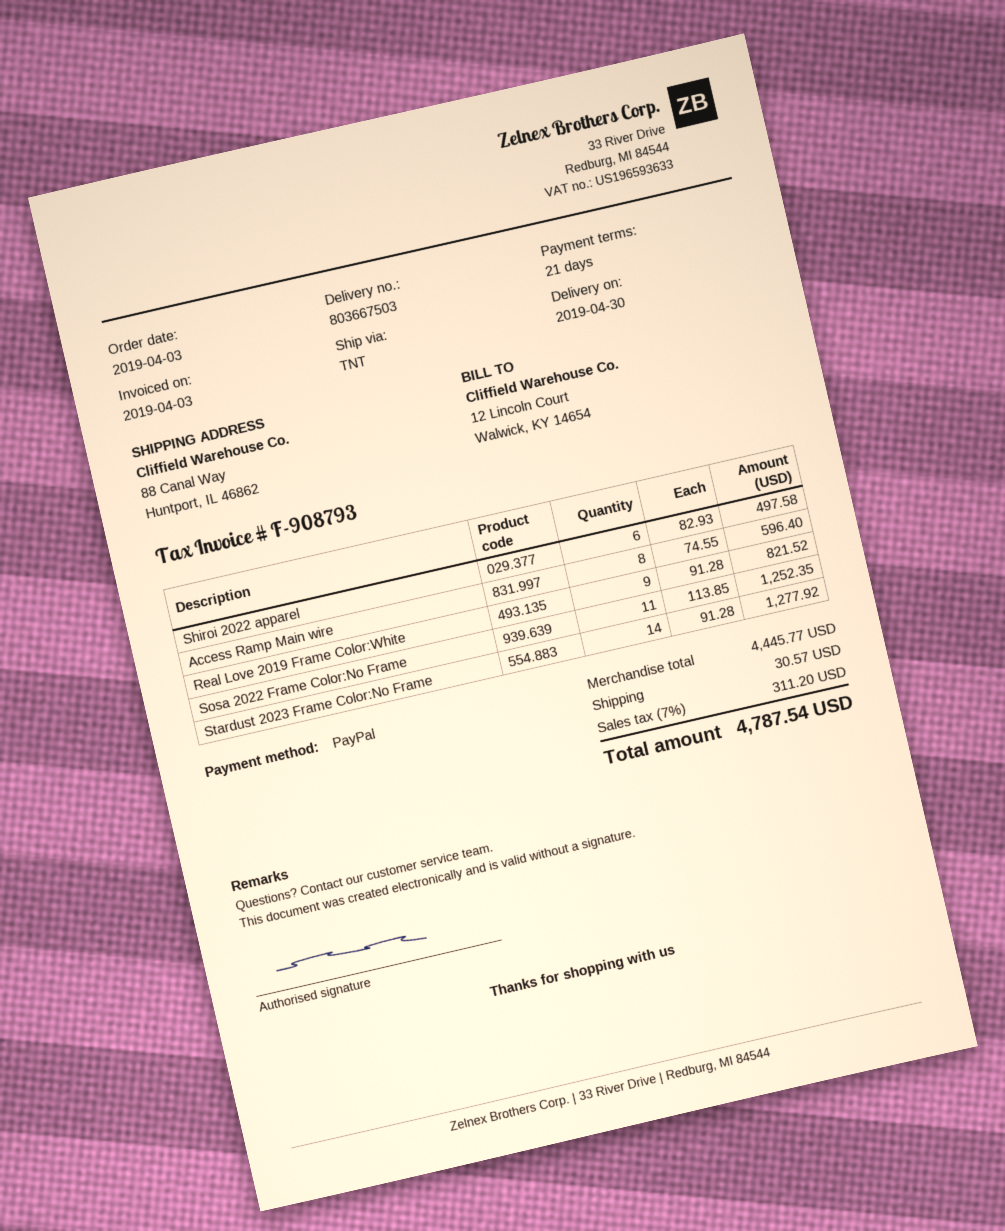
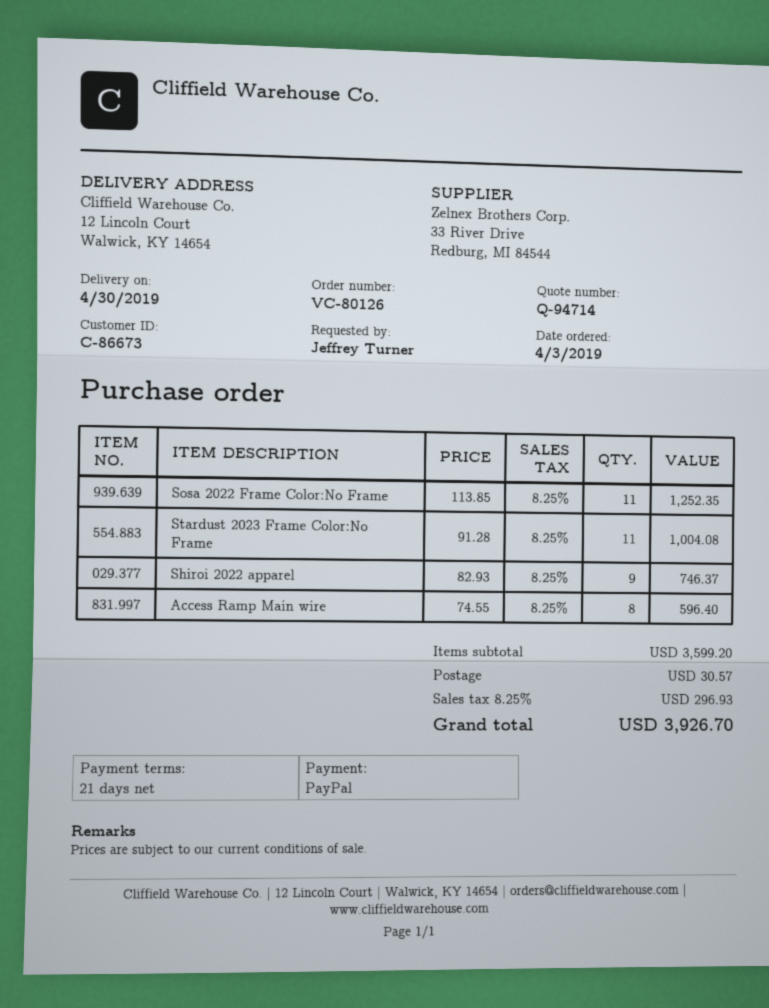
ship to: 88 Canal Way, Huntport, IL 46862 -> 12 Lincoln Court, Walwick, KY 14654
Shiroi 2022 apparel: 6 x 82.93 = 497.58 -> 9 x 82.93 = 746.37
Real Love 2019 Frame Color:White: 9 x 91.28 = 821.52 -> none
Stardust 2023 Frame Color:No Frame: 14 x 91.28 = 1277.92 -> 11 x 91.28 = 1004.08
subtotal: 4445.77 -> 3599.20
tax: 7% = 311.20 -> 8.25% = 296.93
total: 4787.54 -> 3926.70

